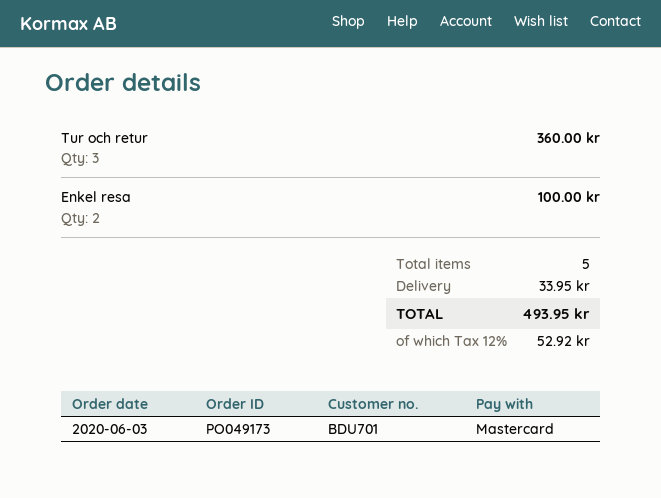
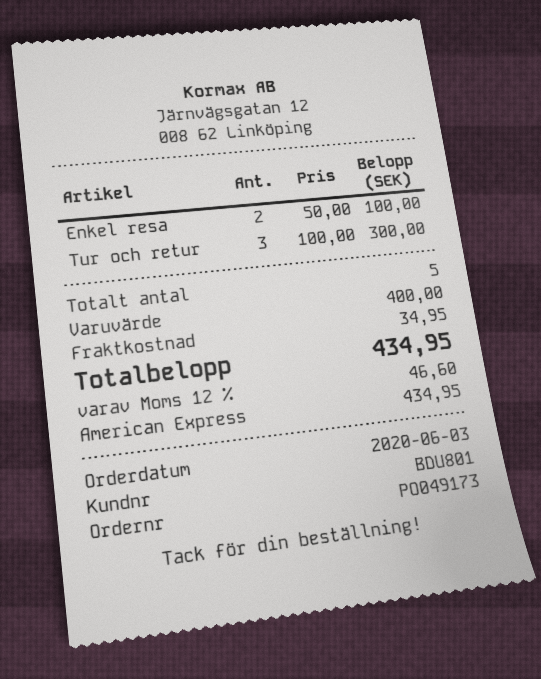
customer number: BDU701 -> BDU801
payment method: Mastercard -> American Express
Tur och retur: 3 for 360.00 -> 3 for 300.00
shipping: 33.95 -> 34.95
tax: 12% = 52.92 -> 12% = 46.60
total: 493.95 -> 434.95

